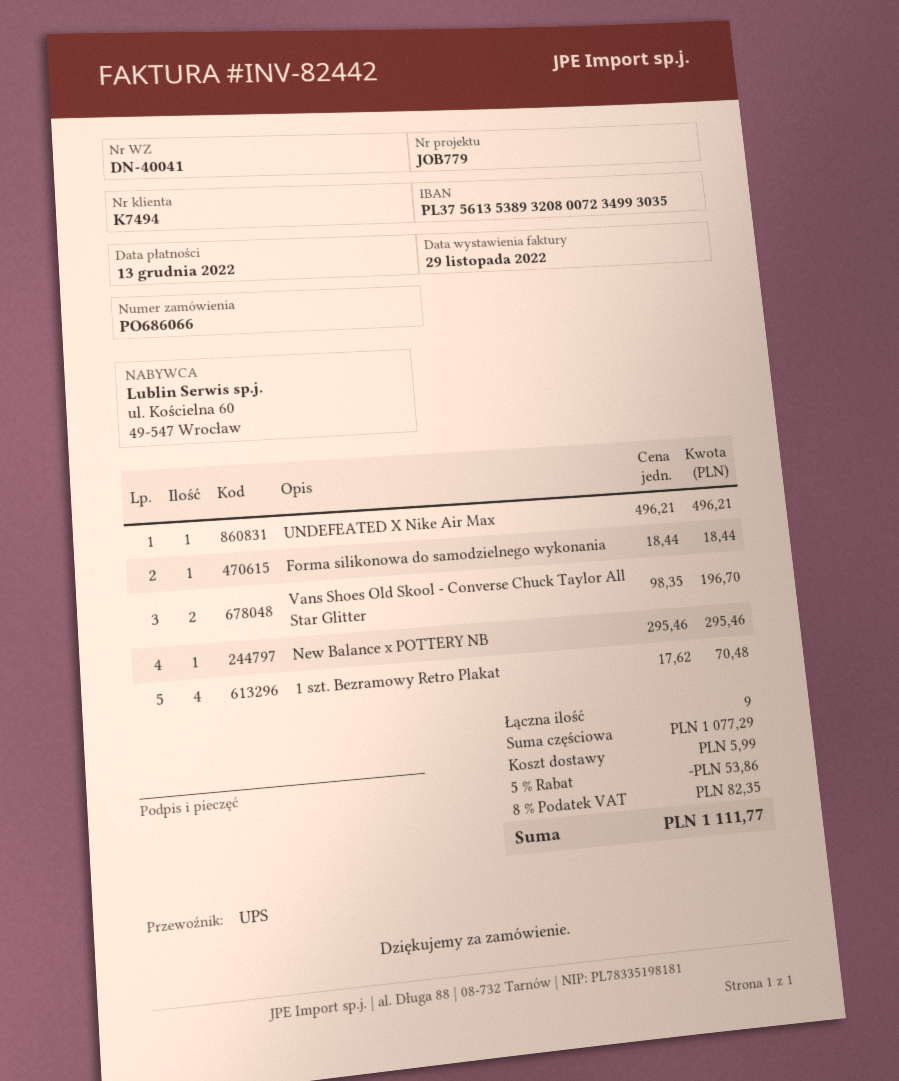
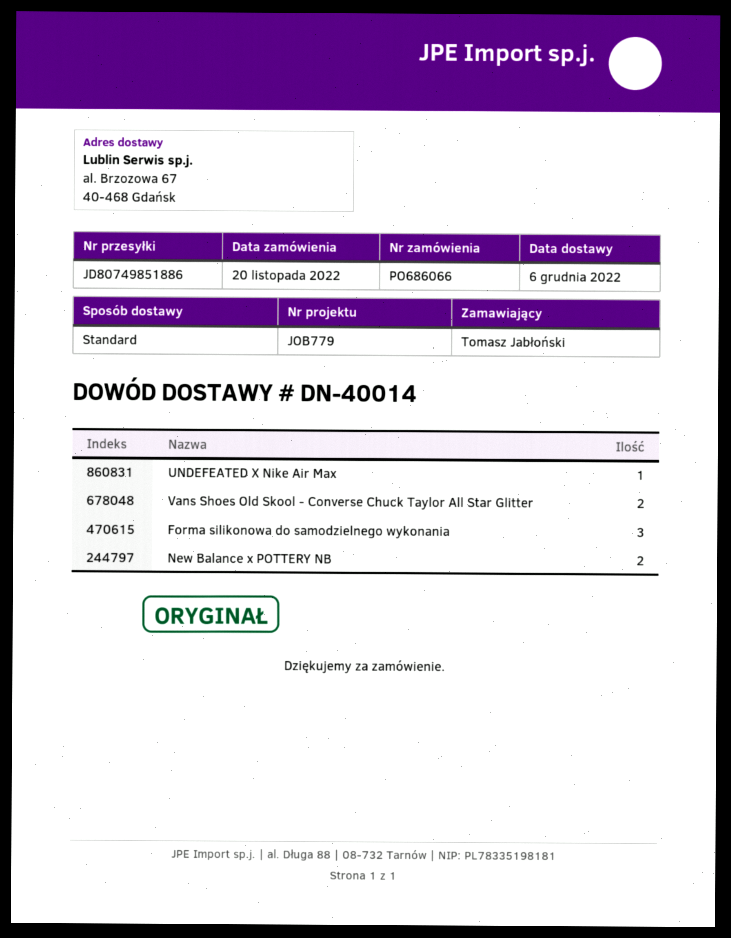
delivery note number: DN-40041 -> DN-40014
shipping method: UPS -> standard
Forma silikonowa do samodzielnego wykonania: 1 -> 3
New Balance x POTTERY NB: 1 -> 2
1 szt. Bezramowy Retro Plakat: 4 -> none

